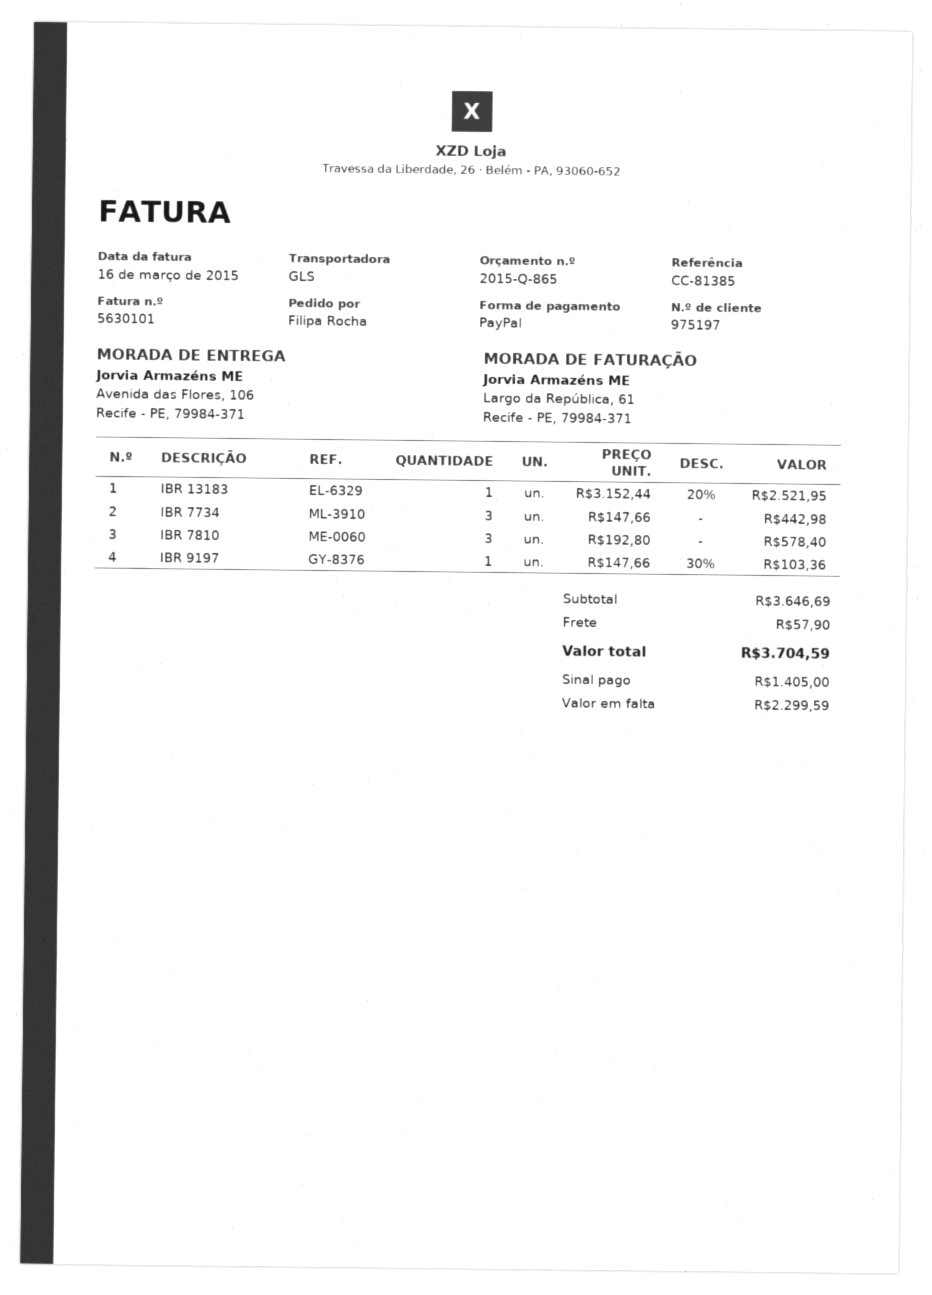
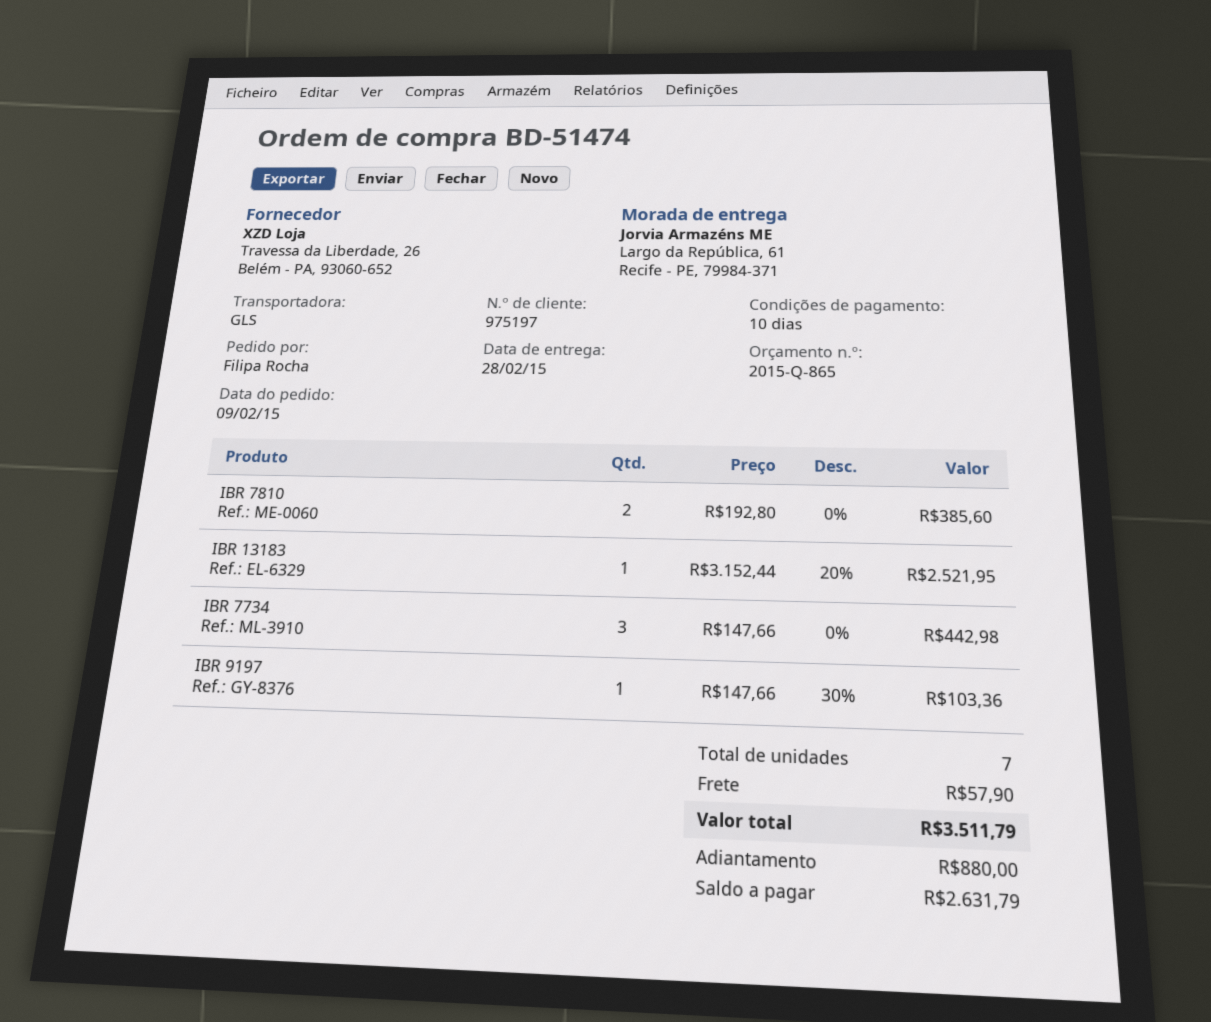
ship to: Avenida das Flores, 106, Recife - PE, 79984-371 -> Largo da República, 61, Recife - PE, 79984-371
IBR 7810: 3 x 192.80 = 578.40 -> 2 x 192.80 = 385.60
total: 3704.59 -> 3511.79
deposit: 1405.00 -> 880.00
balance: 2299.59 -> 2631.79

